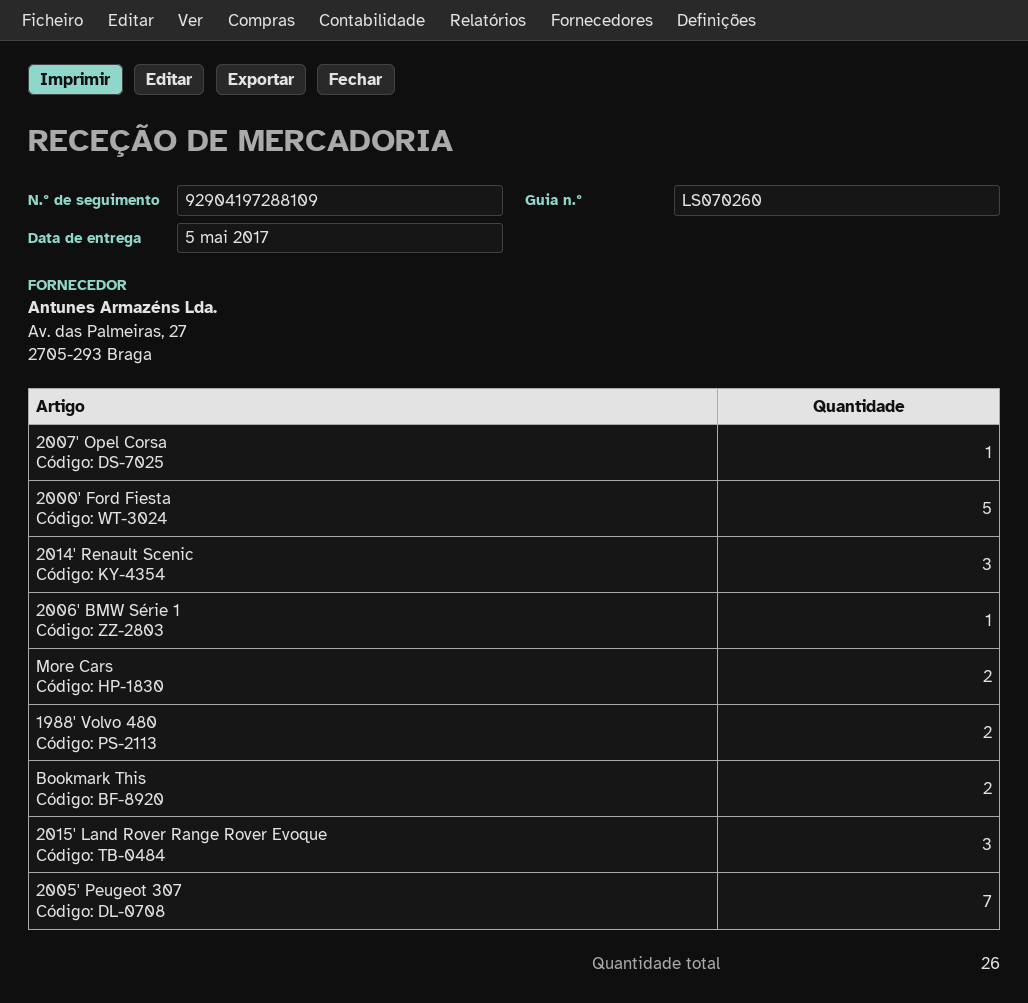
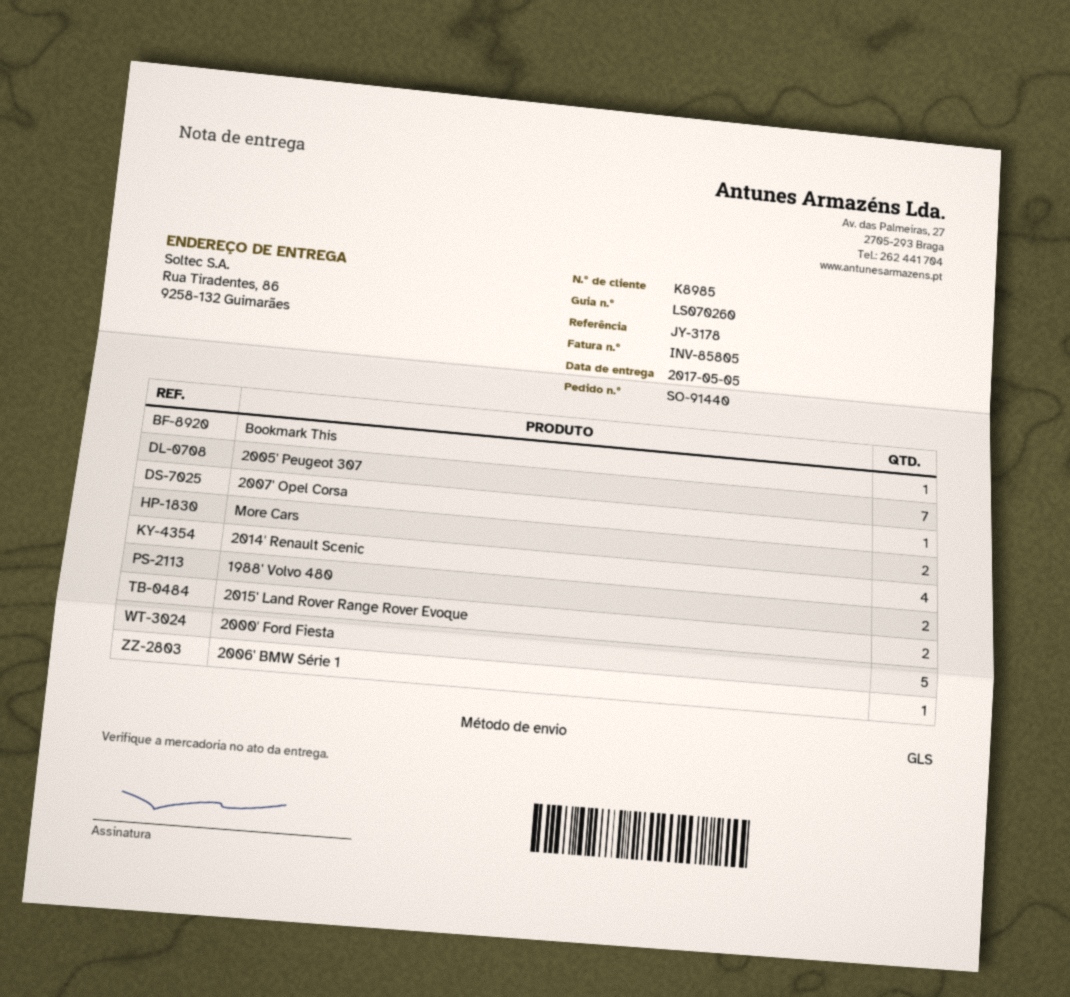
2014' Renault Scenic: 3 -> 4
Bookmark This: 2 -> 1
2015' Land Rover Range Rover Evoque: 3 -> 2

